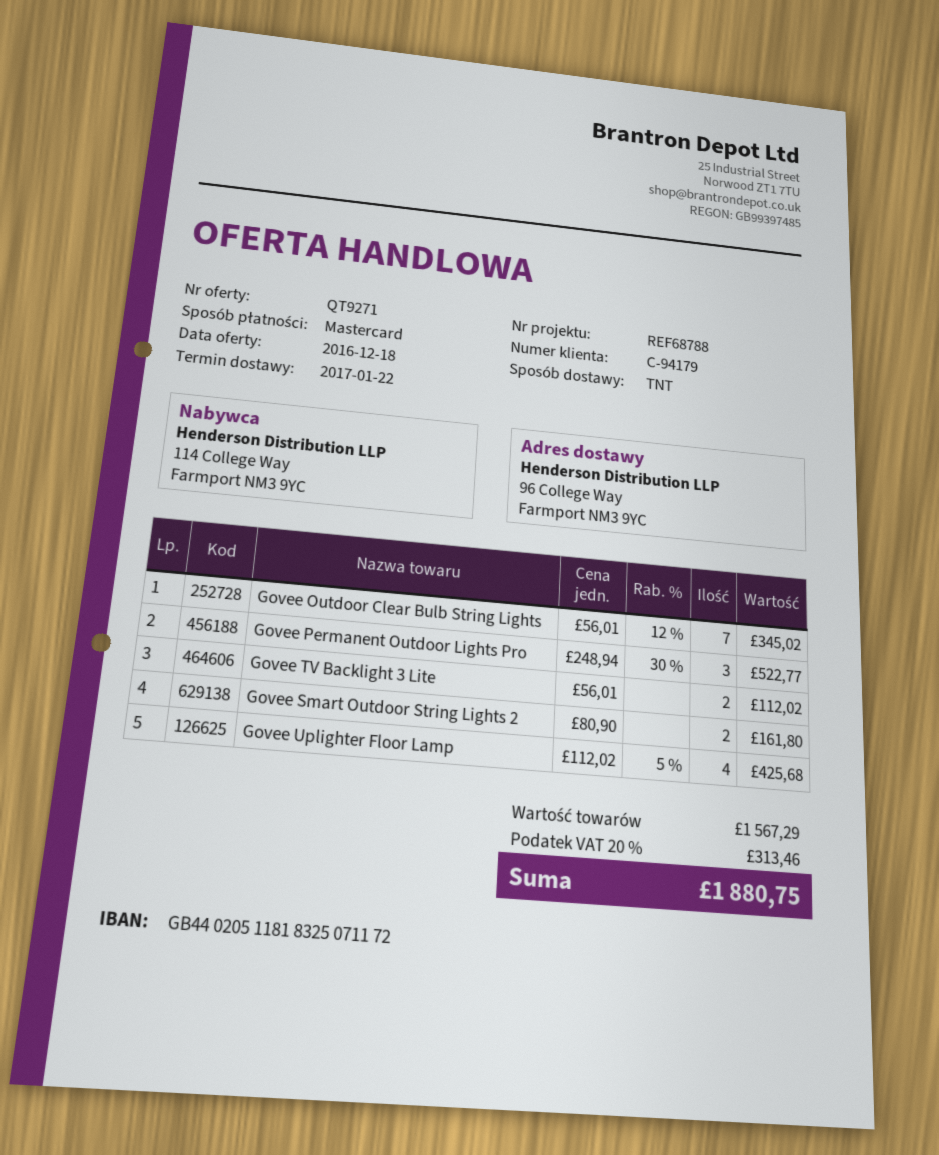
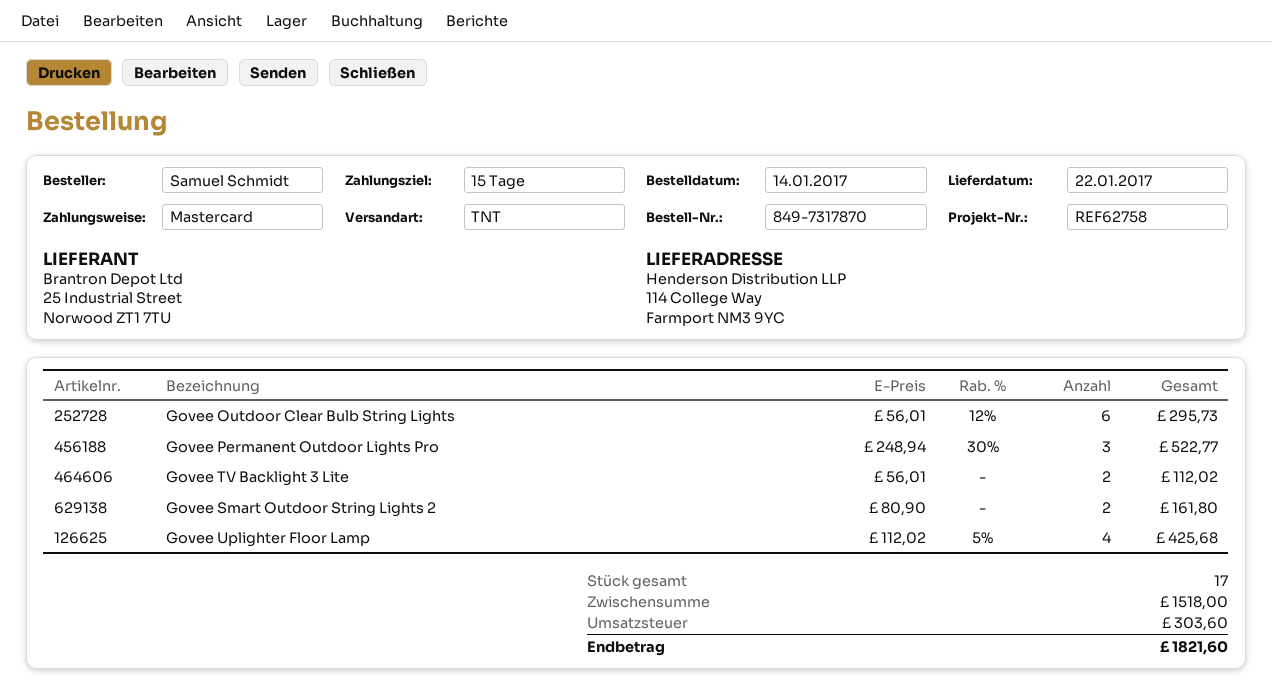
reference: REF68788 -> REF62758
ship to: 96 College Way, Farmport NM3 9YC -> 114 College Way, Farmport NM3 9YC
Govee Outdoor Clear Bulb String Lights: 7 x 56.01 - 12% = 345.02 -> 6 x 56.01 - 12% = 295.73
subtotal: 1567.29 -> 1518.00
tax: 313.46 -> 303.60
total: 1880.75 -> 1821.60

